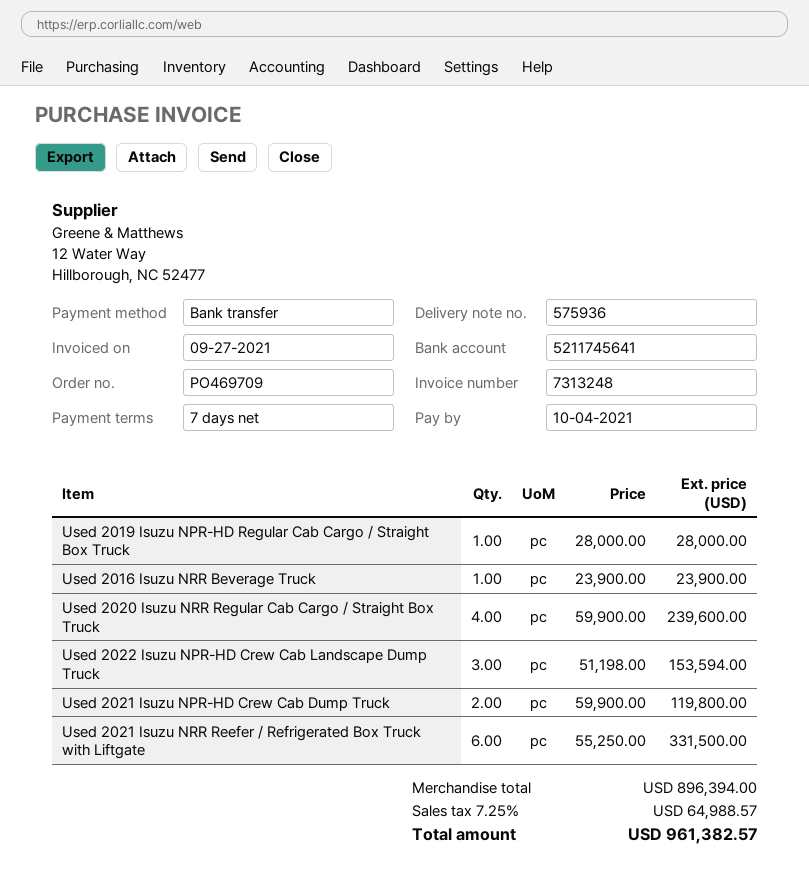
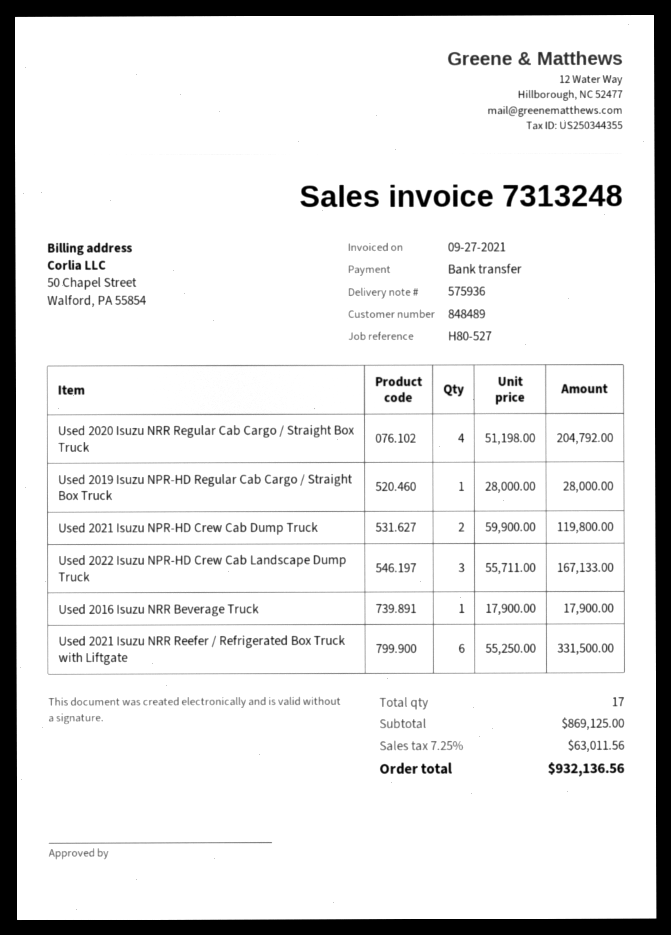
Used 2016 Isuzu NRR Beverage Truck: 1 x 23900.00 = 23900.00 -> 1 x 17900.00 = 17900.00
Used 2020 Isuzu NRR Regular Cab Cargo / Straight Box Truck: 4 x 59900.00 = 239600.00 -> 4 x 51198.00 = 204792.00
Used 2022 Isuzu NPR-HD Crew Cab Landscape Dump Truck: 3 x 51198.00 = 153594.00 -> 3 x 55711.00 = 167133.00
subtotal: 896394.00 -> 869125.00
tax: 7.25% = 64988.57 -> 7.25% = 63011.56
total: 961382.57 -> 932136.56

